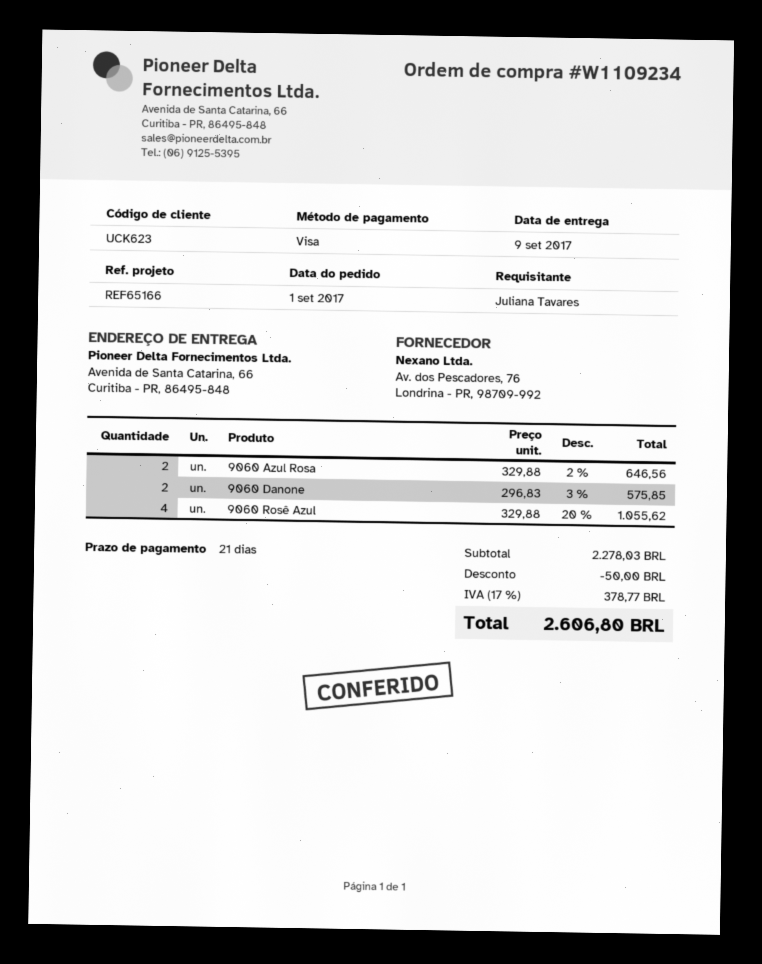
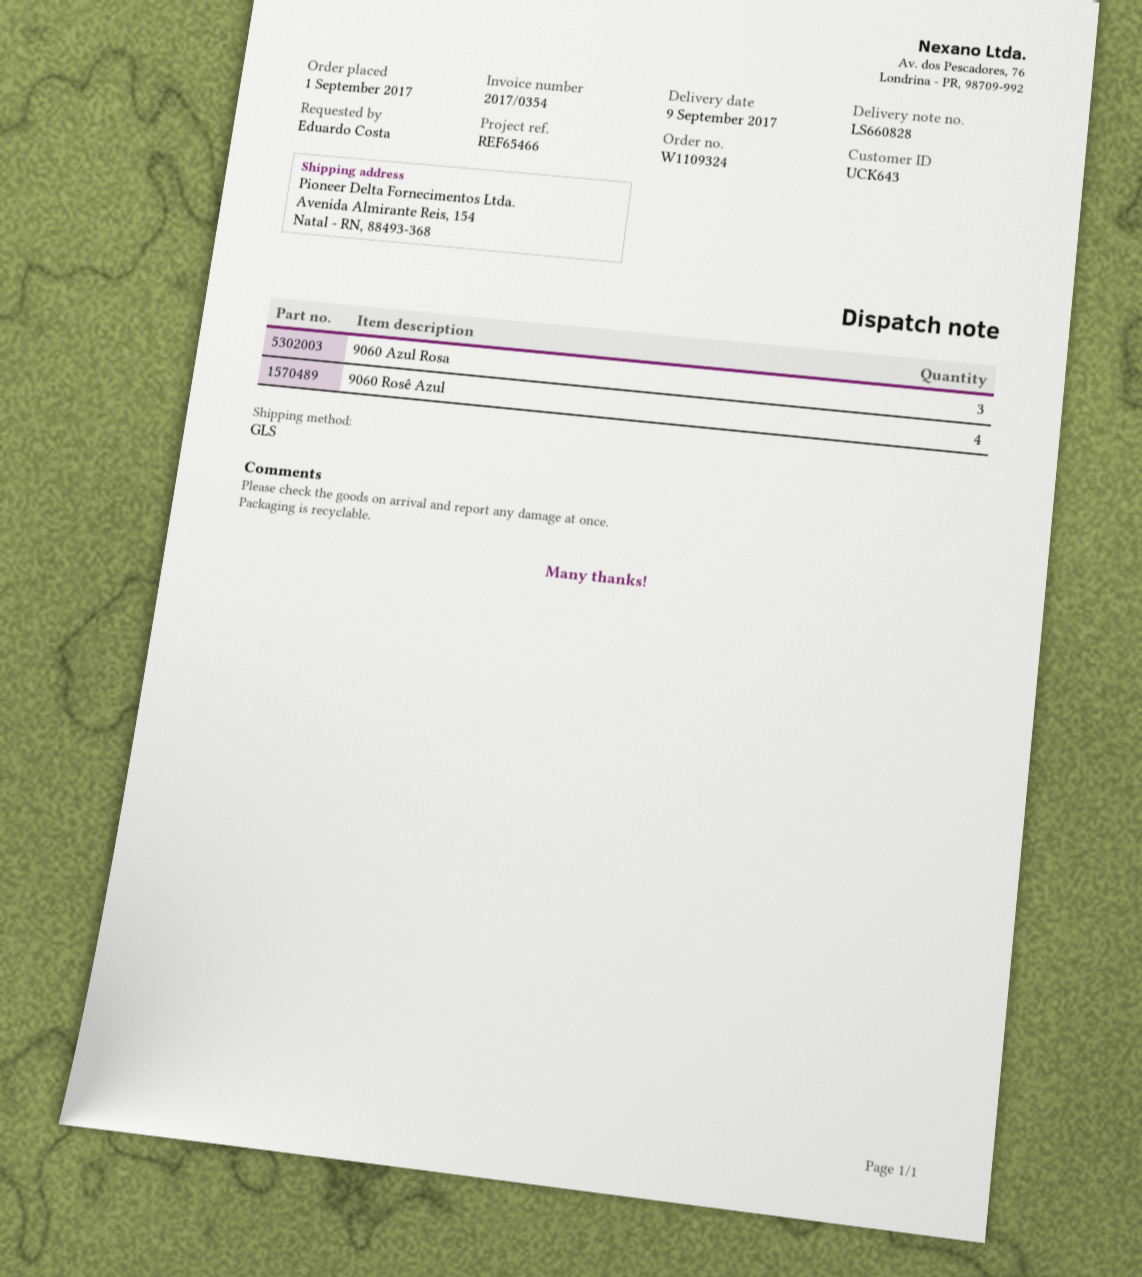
order number: W1109234 -> W1109324
customer number: UCK623 -> UCK643
reference: REF65166 -> REF65466
ordered by: Juliana Tavares -> Eduardo Costa
ship to: Avenida de Santa Catarina, 66, Curitiba - PR, 86495-848 -> Avenida Almirante Reis, 154, Natal - RN, 88493-368
9060 Azul Rosa: 2 -> 3
9060 Danone: 2 -> none

